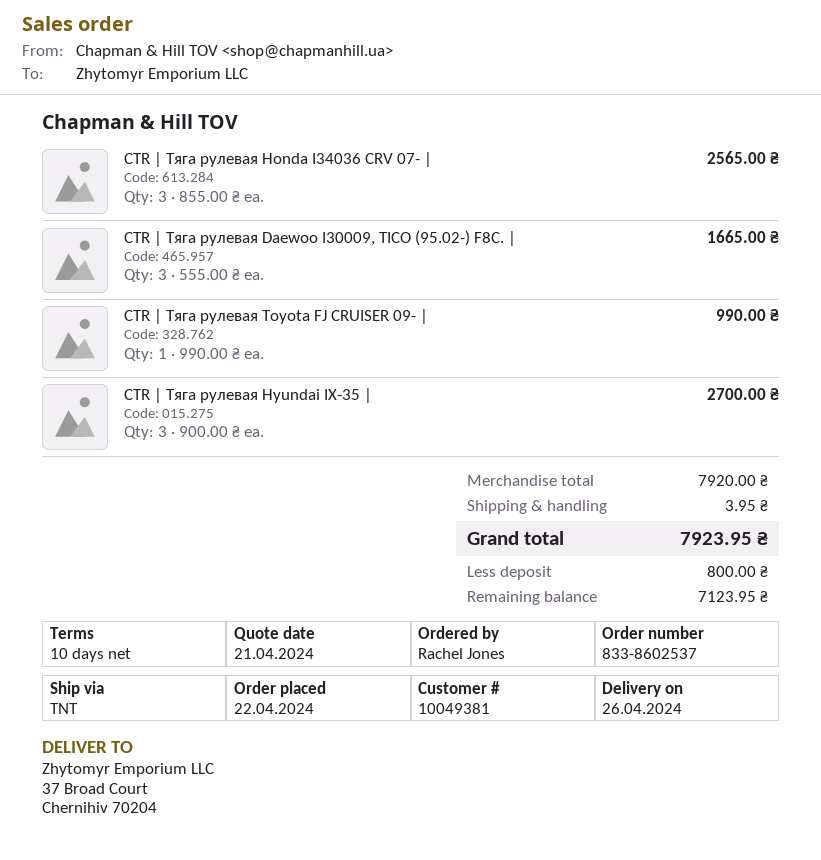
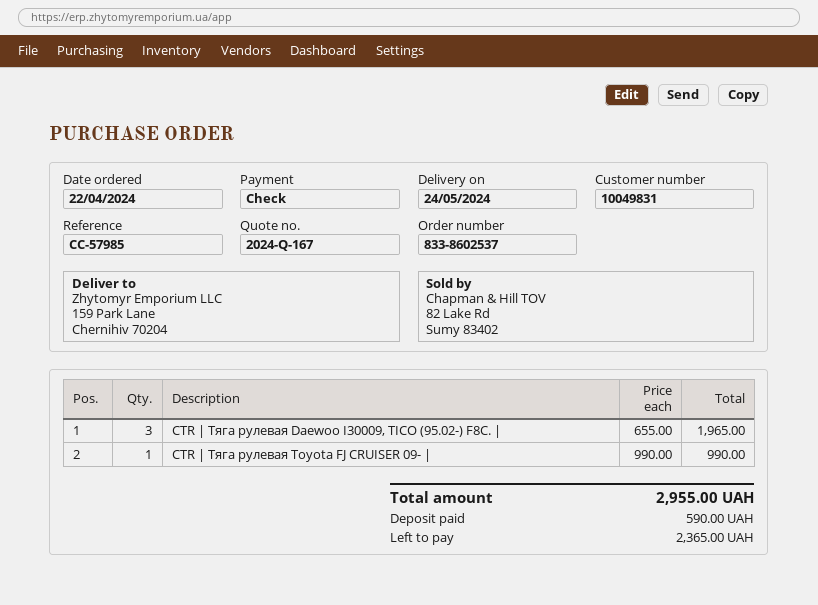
delivery date: 2024-04-26 -> 2024-05-24
customer number: 10049381 -> 10049831
ship to: 37 Broad Court, Chernihiv 70204 -> 159 Park Lane, Chernihiv 70204
CTR | Тяга рулевая Honda I34036 CRV 07- |: 3 x 855.00 = 2565.00 -> none
CTR | Тяга рулевая Daewoo I30009, TICO (95.02-) F8C. |: 3 x 555.00 = 1665.00 -> 3 x 655.00 = 1965.00
CTR | Тяга рулевая Hyundai IX-35 |: 3 x 900.00 = 2700.00 -> none
shipping: 3.95 -> none
total: 7923.95 -> 2955.00
deposit: 800.00 -> 590.00
balance: 7123.95 -> 2365.00

